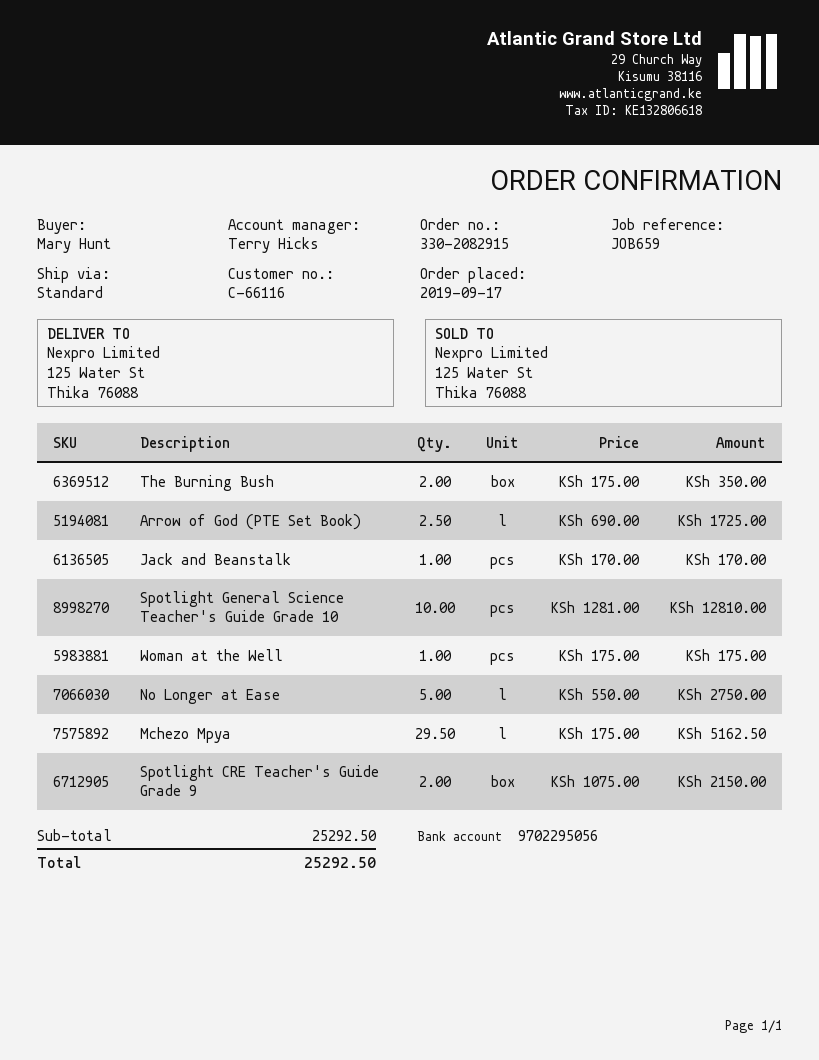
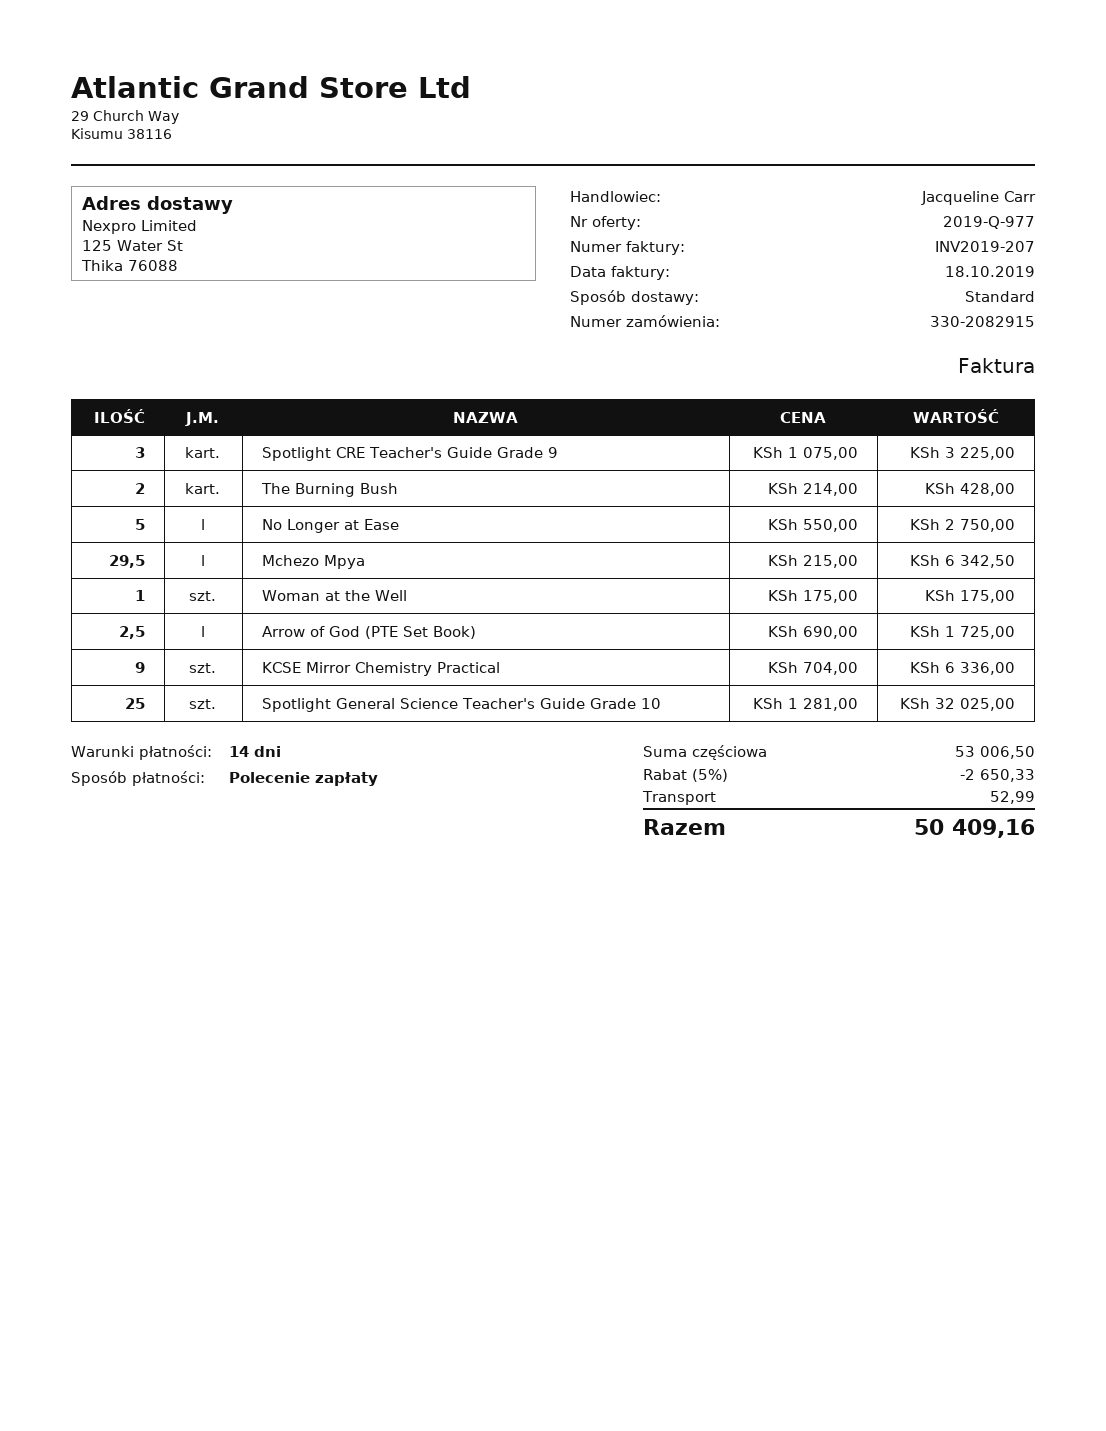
sales rep: Terry Hicks -> Jacqueline Carr
The Burning Bush: 2 x 175.00 = 350.00 -> 2 x 214.00 = 428.00
Jack and Beanstalk: 1 x 170.00 = 170.00 -> none
Spotlight General Science Teacher's Guide Grade 10: 10 x 1281.00 = 12810.00 -> 25 x 1281.00 = 32025.00
Mchezo Mpya: 29.5 x 175.00 = 5162.50 -> 29.5 x 215.00 = 6342.50
Spotlight CRE Teacher's Guide Grade 9: 2 x 1075.00 = 2150.00 -> 3 x 1075.00 = 3225.00
KCSE Mirror Chemistry Practical: none -> 9 x 704.00 = 6336.00
subtotal: 25292.50 -> 53006.50
discount: none -> 5% = 2650.33
shipping: none -> 52.99
total: 25292.50 -> 50409.16

